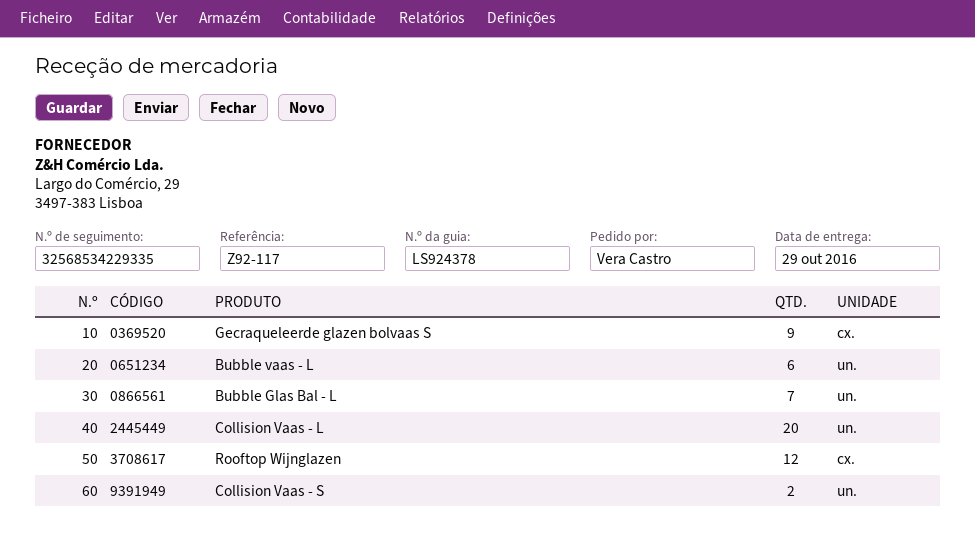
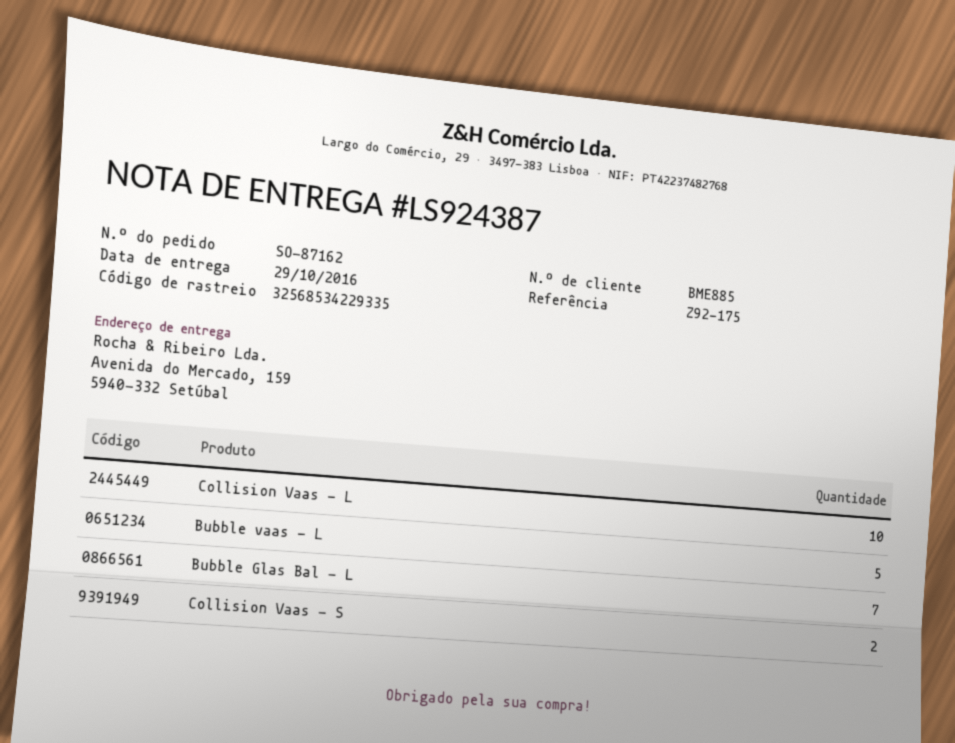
delivery note number: LS924378 -> LS924387
reference: Z92-117 -> Z92-175
Gecraqueleerde glazen bolvaas S: 9 -> none
Bubble vaas - L: 6 -> 5
Collision Vaas - L: 20 -> 10
Rooftop Wijnglazen: 12 -> none

